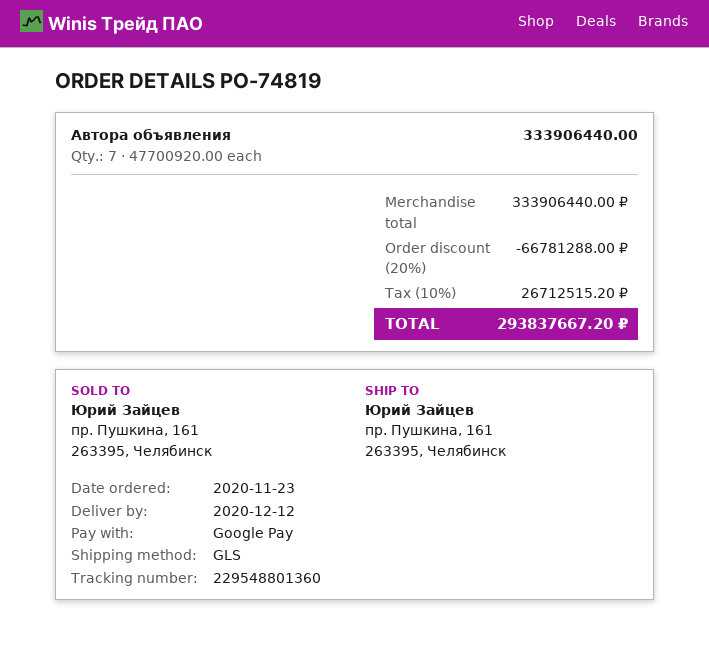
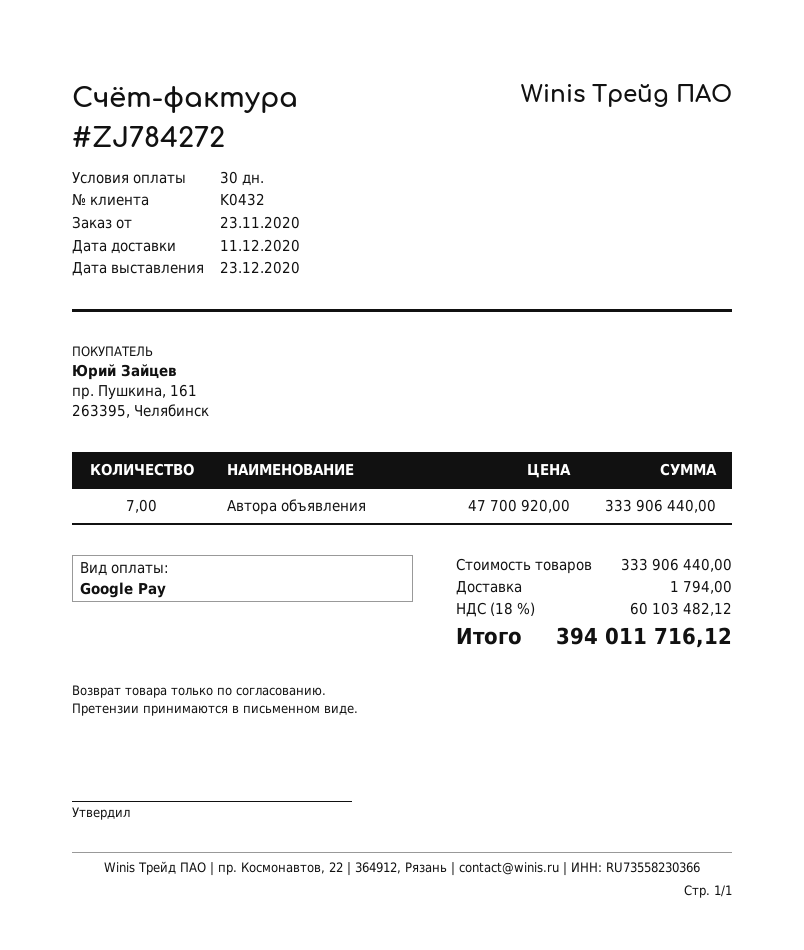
delivery date: 2020-12-12 -> 2020-12-11
discount: 20% = 66781288.00 -> none
shipping: none -> 1794.00
tax: 10% = 26712515.20 -> 18% = 60103482.12
total: 293837667.20 -> 394011716.12

